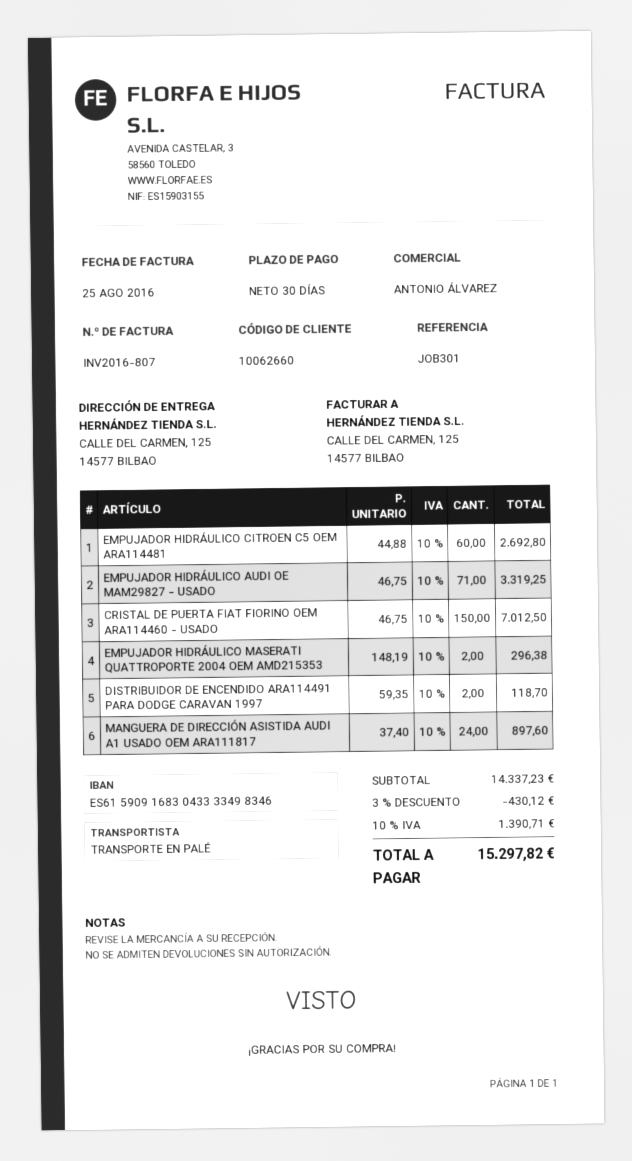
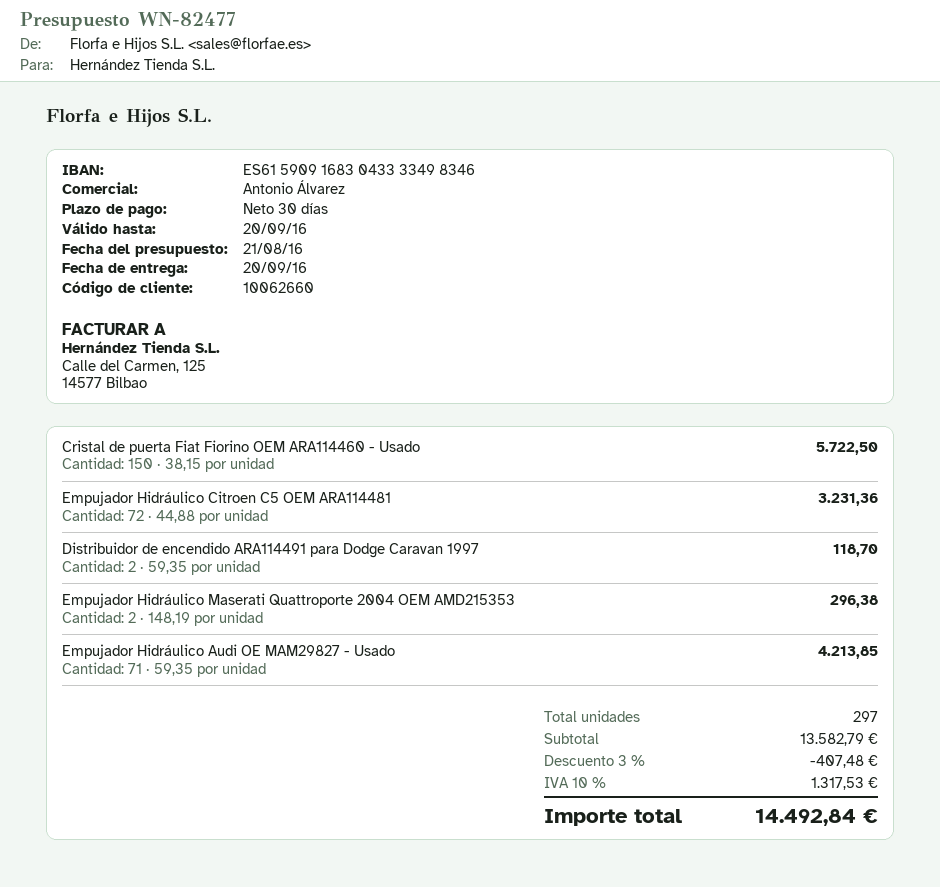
EMPUJADOR HIDRÁULICO CITROEN C5 OEM ARA114481: 60 x 44.88 = 2692.80 -> 72 x 44.88 = 3231.36
EMPUJADOR HIDRÁULICO AUDI OE MAM29827 - USADO: 71 x 46.75 = 3319.25 -> 71 x 59.35 = 4213.85
CRISTAL DE PUERTA FIAT FIORINO OEM ARA114460 - USADO: 150 x 46.75 = 7012.50 -> 150 x 38.15 = 5722.50
MANGUERA DE DIRECCIÓN ASISTIDA AUDI A1 USADO OEM ARA111817: 24 x 37.40 = 897.60 -> none
subtotal: 14337.23 -> 13582.79
discount: 3% = 430.12 -> 3% = 407.48
tax: 10% = 1390.71 -> 10% = 1317.53
total: 15297.82 -> 14492.84

